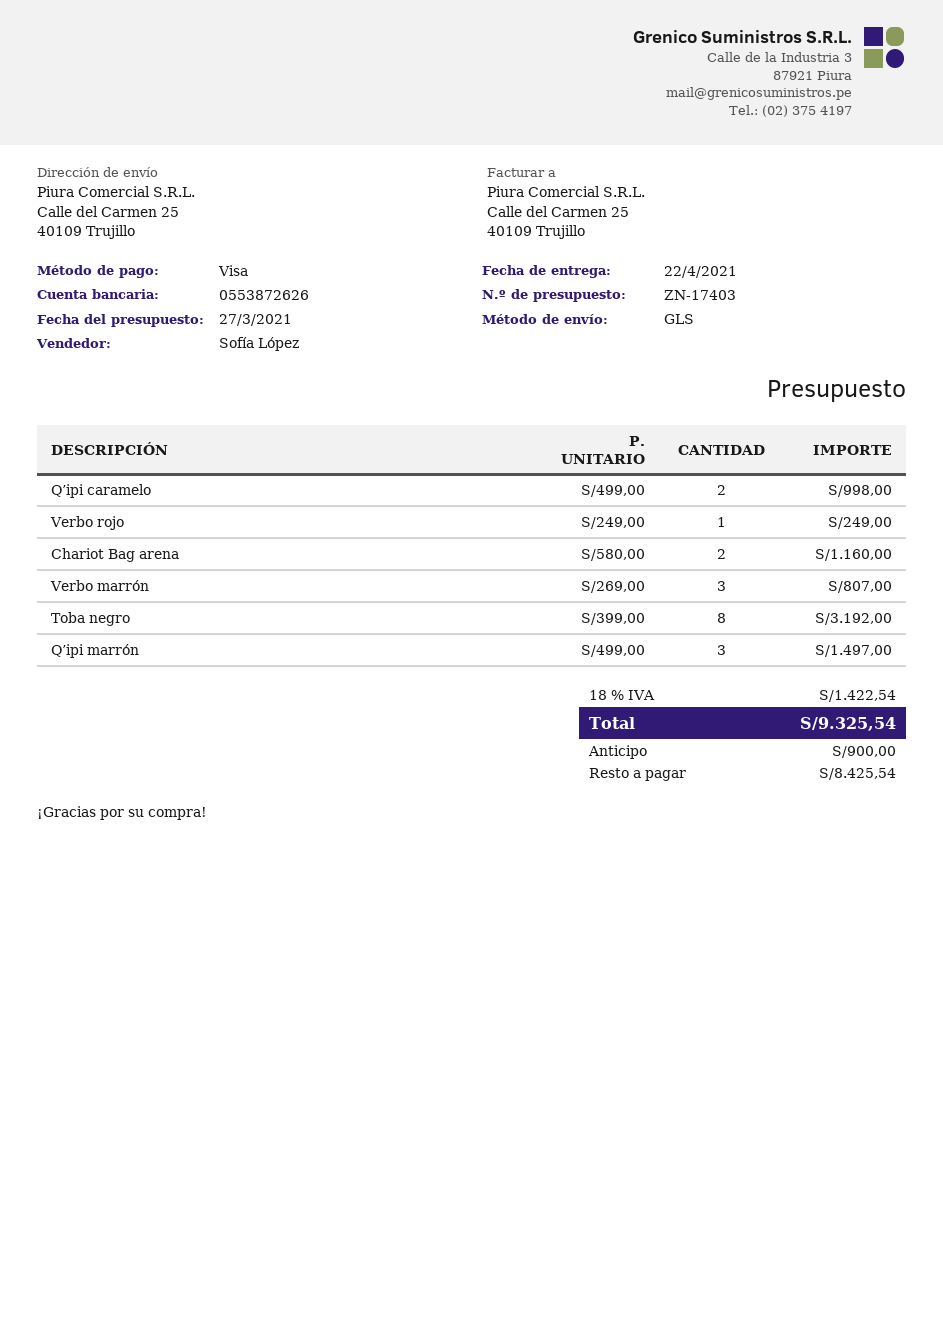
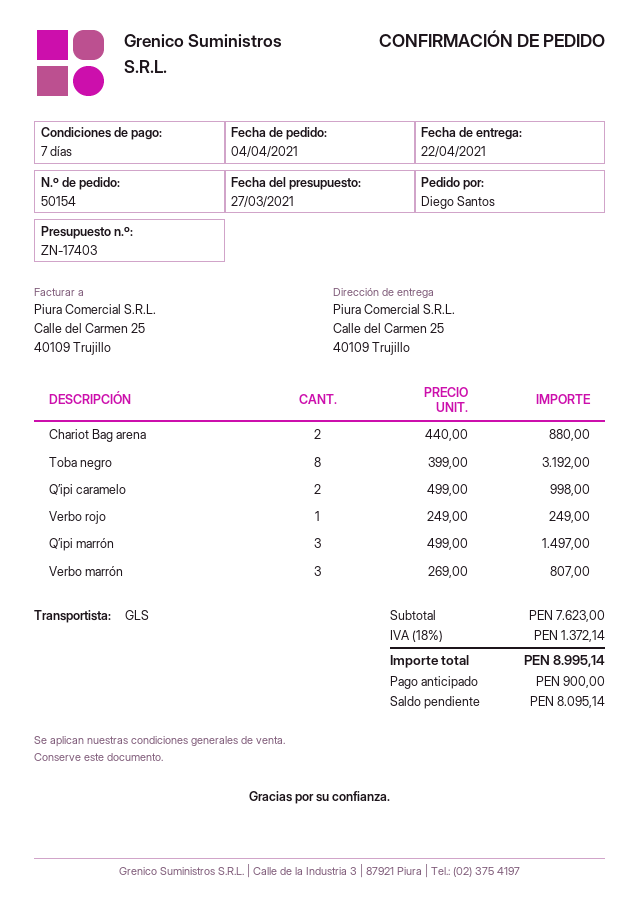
Chariot Bag arena: 2 x 580.00 = 1160.00 -> 2 x 440.00 = 880.00
tax: 18% = 1422.54 -> 18% = 1372.14
total: 9325.54 -> 8995.14
balance: 8425.54 -> 8095.14

